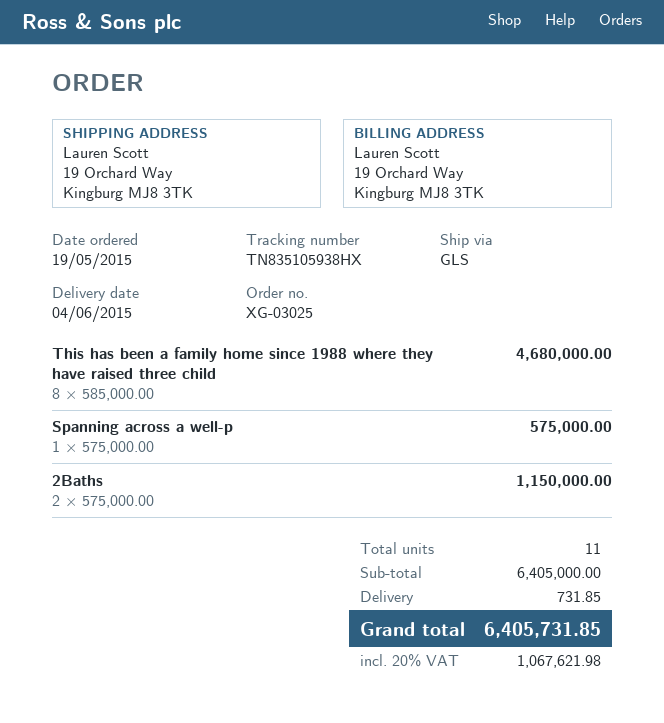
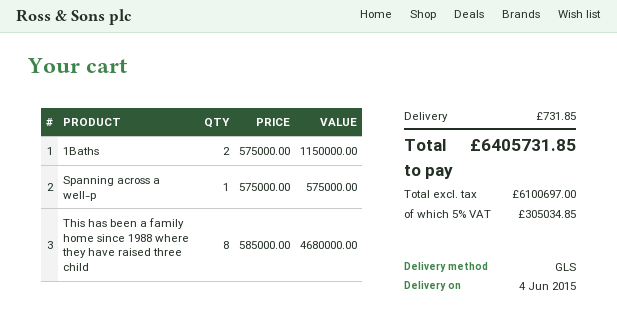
2Baths: 2 x 575000.00 = 1150000.00 -> none
1Baths: none -> 2 x 575000.00 = 1150000.00
tax: 20% = 1067621.98 -> 5% = 305034.85

